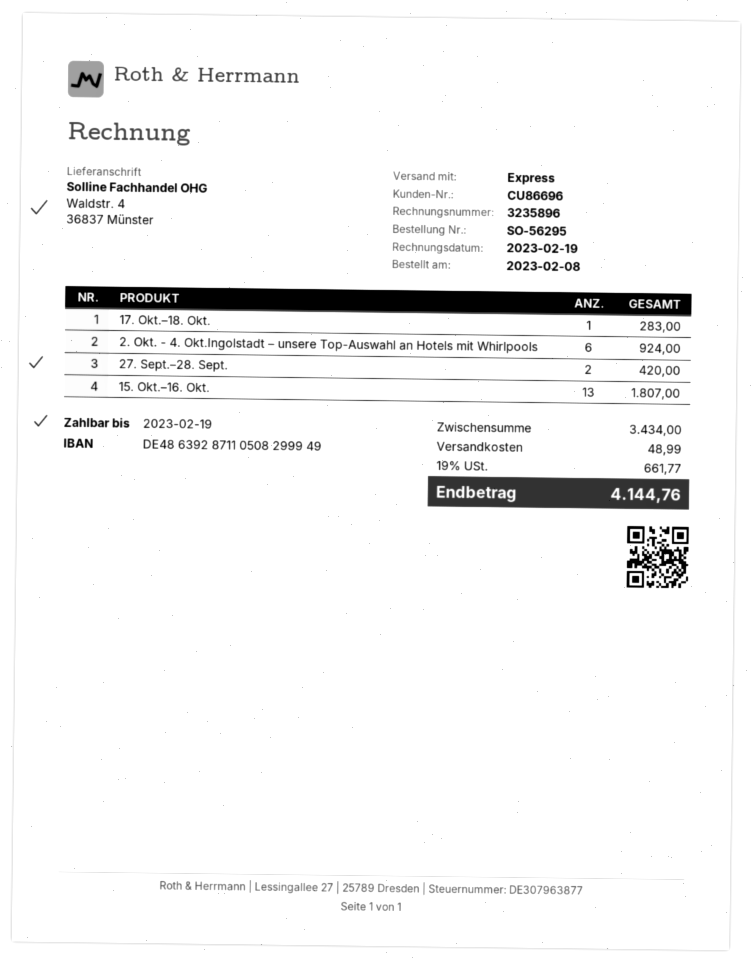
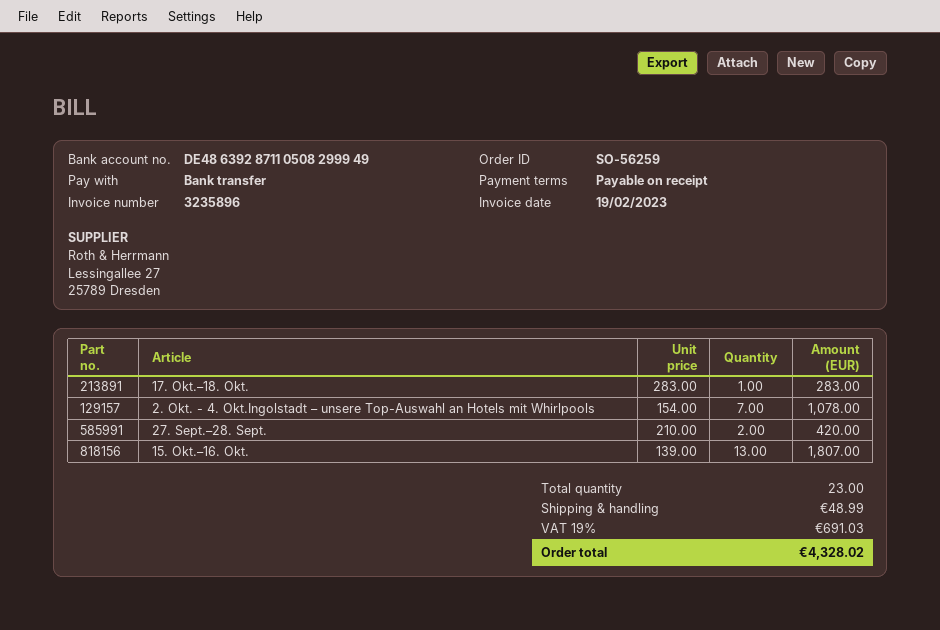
order number: SO-56295 -> SO-56259
2. Okt. - 4. Okt.Ingolstadt – unsere Top-Auswahl an Hotels mit Whirlpools: 6 for 924.00 -> 7 for 1078.00
tax: 19% = 661.77 -> 19% = 691.03
total: 4144.76 -> 4328.02

